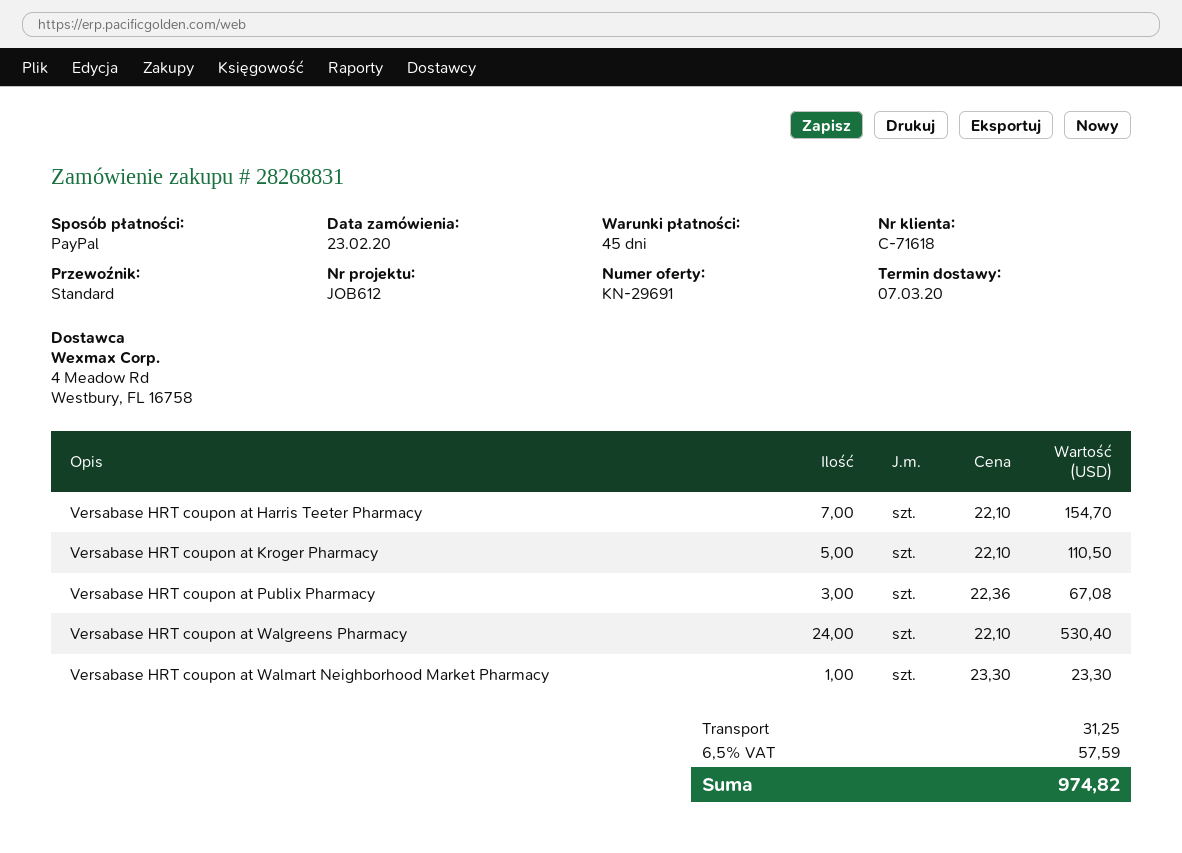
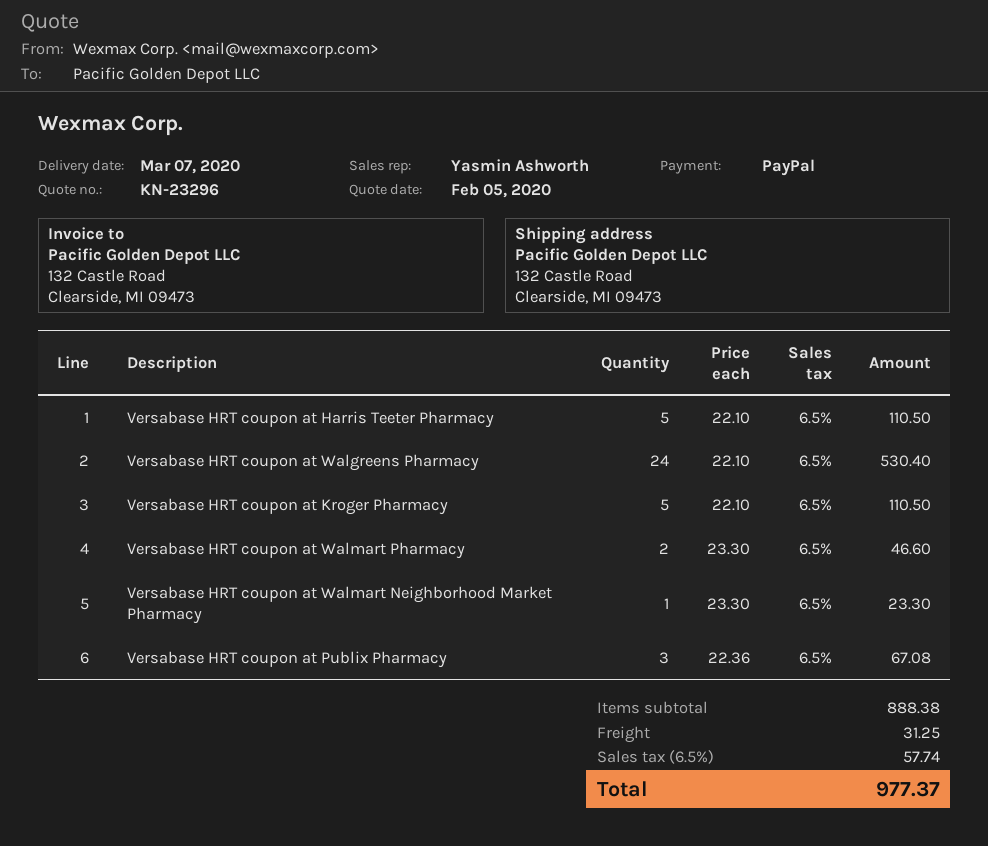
quote number: KN-29691 -> KN-23296
Versabase HRT coupon at Harris Teeter Pharmacy: 7 x 22.10 = 154.70 -> 5 x 22.10 = 110.50
Versabase HRT coupon at Walmart Pharmacy: none -> 2 x 23.30 = 46.60
tax: 6.5% = 57.59 -> 6.5% = 57.74
total: 974.82 -> 977.37

